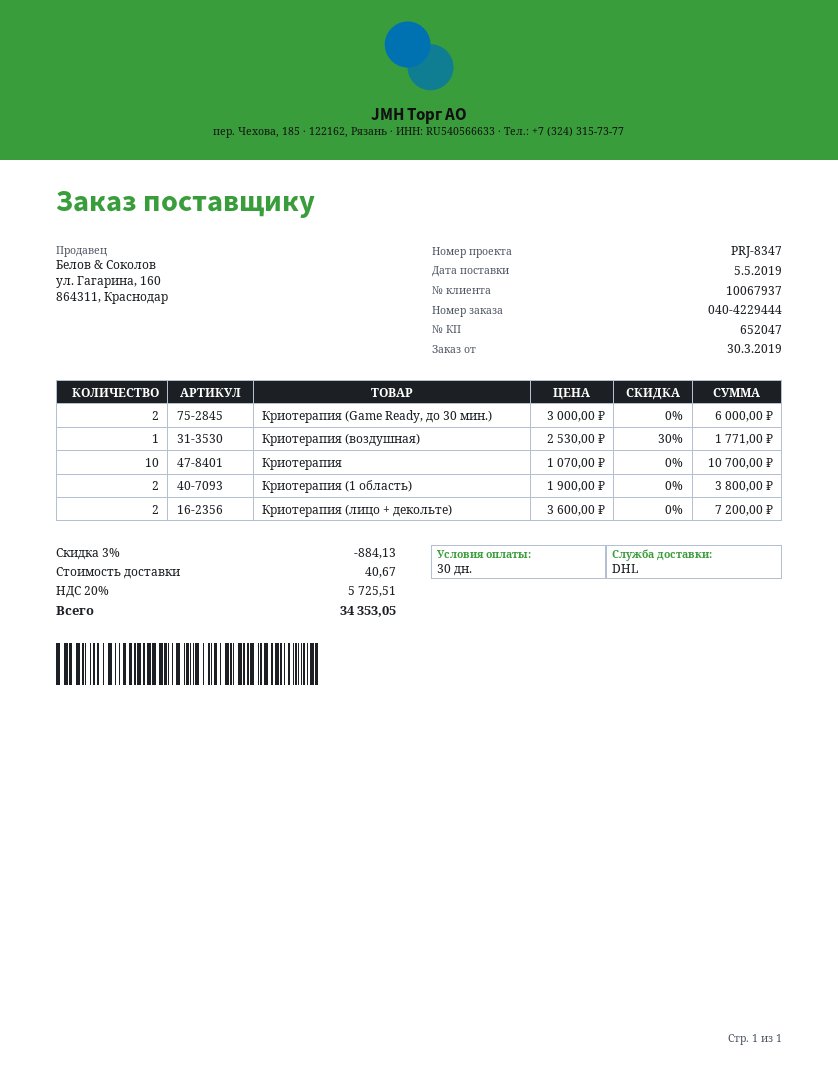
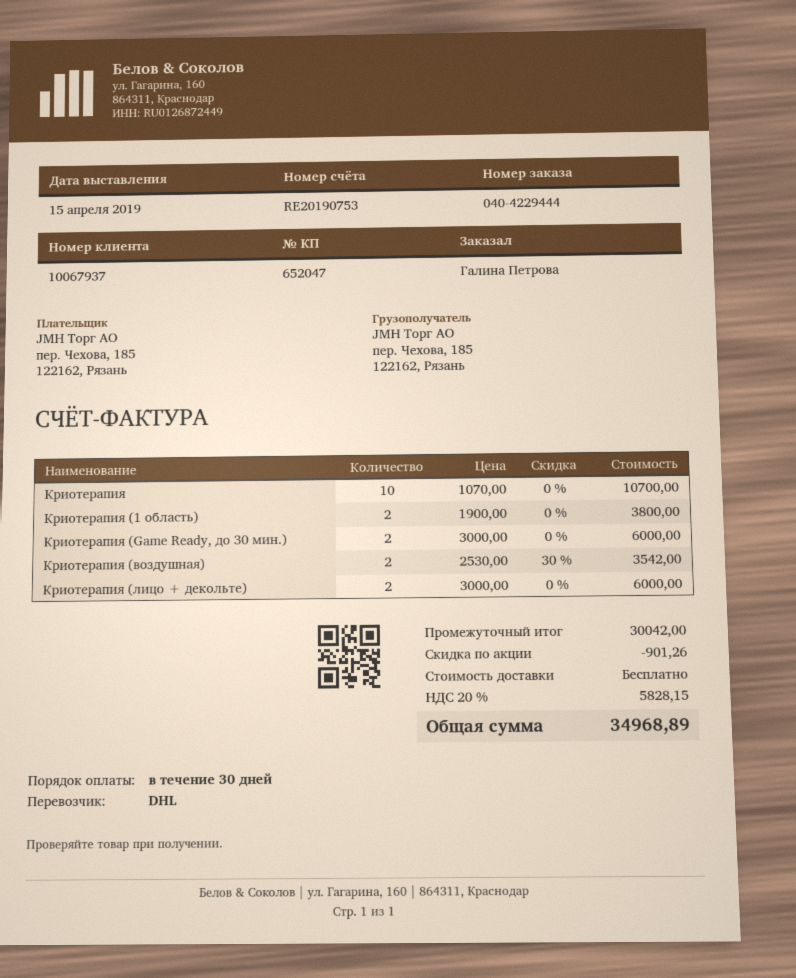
Криотерапия (воздушная): 1 x 2530.00 - 30% = 1771.00 -> 2 x 2530.00 - 30% = 3542.00
Криотерапия (лицо + декольте): 2 x 3600.00 = 7200.00 -> 2 x 3000.00 = 6000.00
discount: 884.13 -> 901.26
shipping: 40.67 -> 0.00
tax: 20% = 5725.51 -> 20% = 5828.15
total: 34353.05 -> 34968.89

